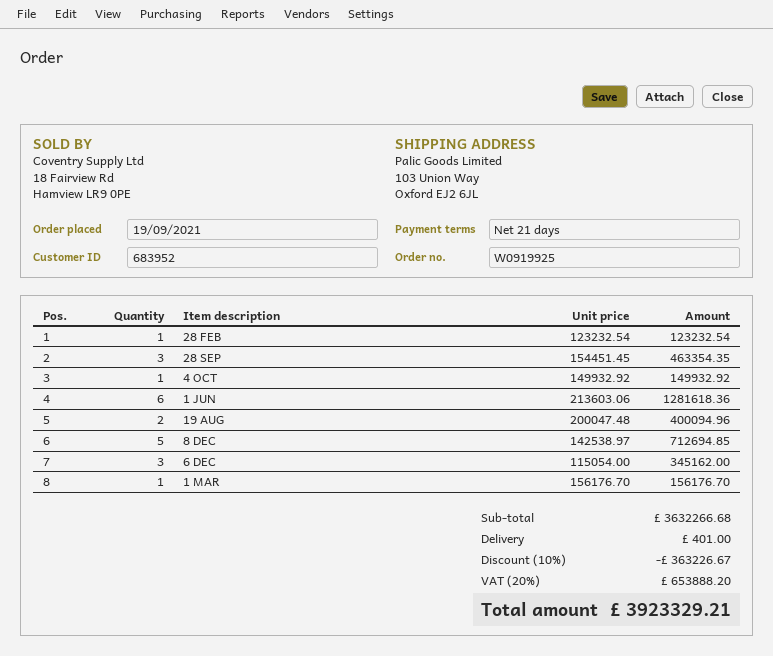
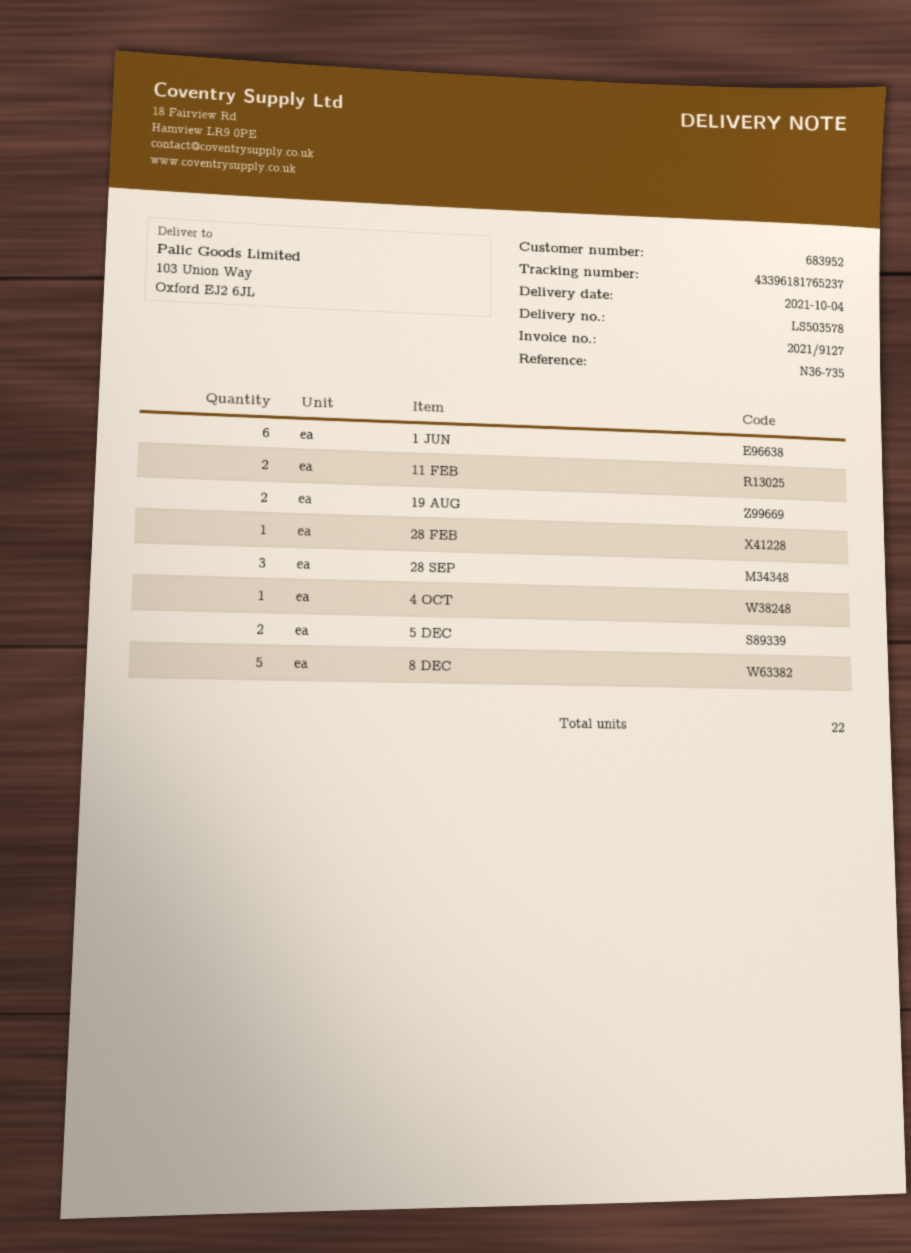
6 DEC: 3 -> none
1 MAR: 1 -> none
11 FEB: none -> 2
5 DEC: none -> 2

